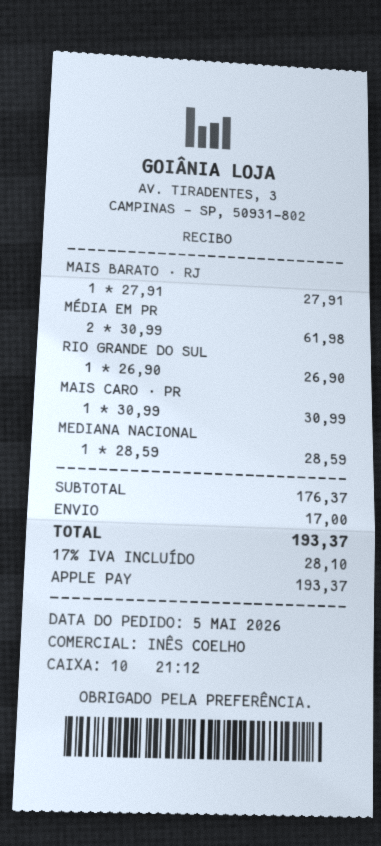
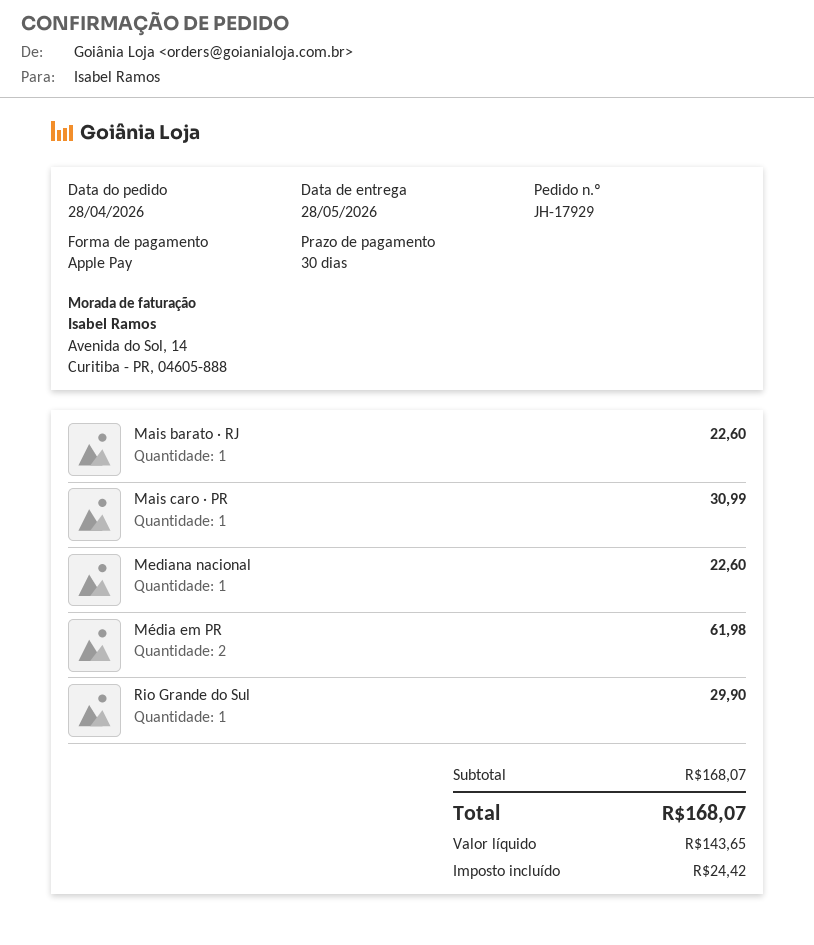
order date: 2026-05-05 -> 2026-04-28
MAIS BARATO · RJ: 1 for 27.91 -> 1 for 22.60
RIO GRANDE DO SUL: 1 for 26.90 -> 1 for 29.90
MEDIANA NACIONAL: 1 for 28.59 -> 1 for 22.60
subtotal: 176.37 -> 168.07
shipping: 17.00 -> none
tax: 28.10 -> 24.42
total: 193.37 -> 168.07

